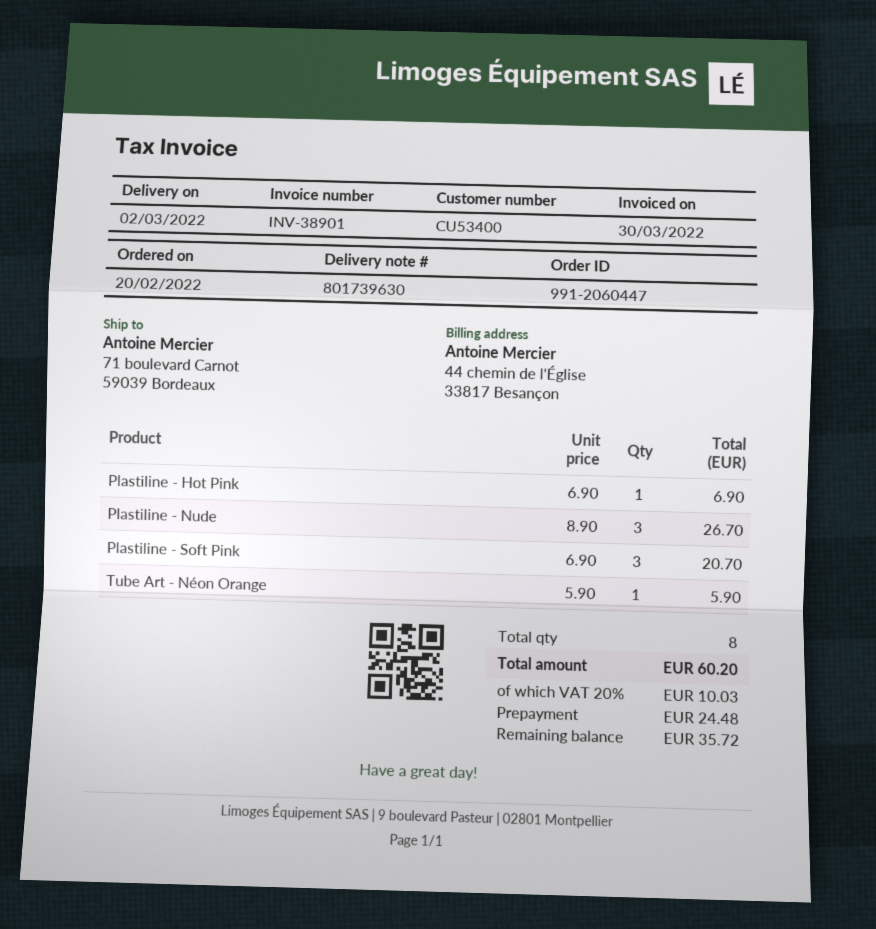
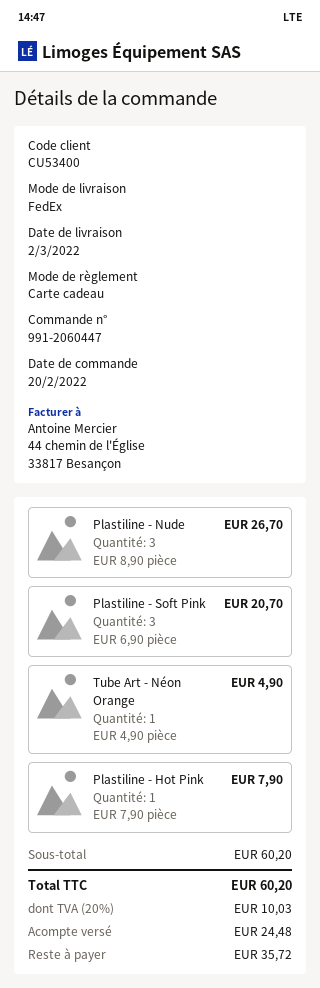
Plastiline - Hot Pink: 1 x 6.90 = 6.90 -> 1 x 7.90 = 7.90
Tube Art - Néon Orange: 1 x 5.90 = 5.90 -> 1 x 4.90 = 4.90

